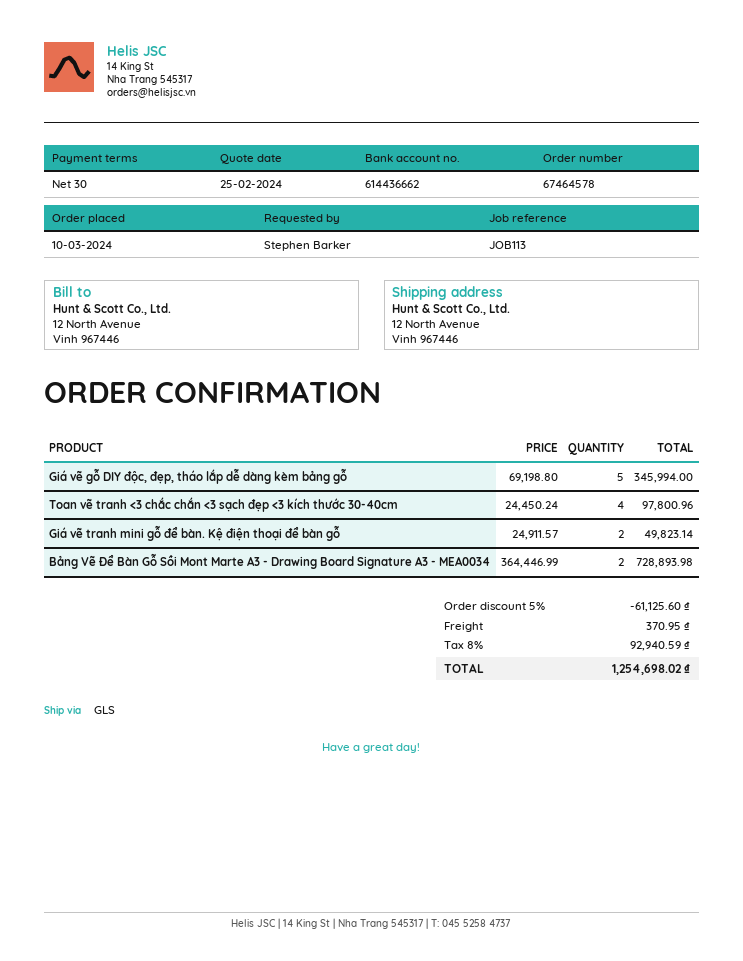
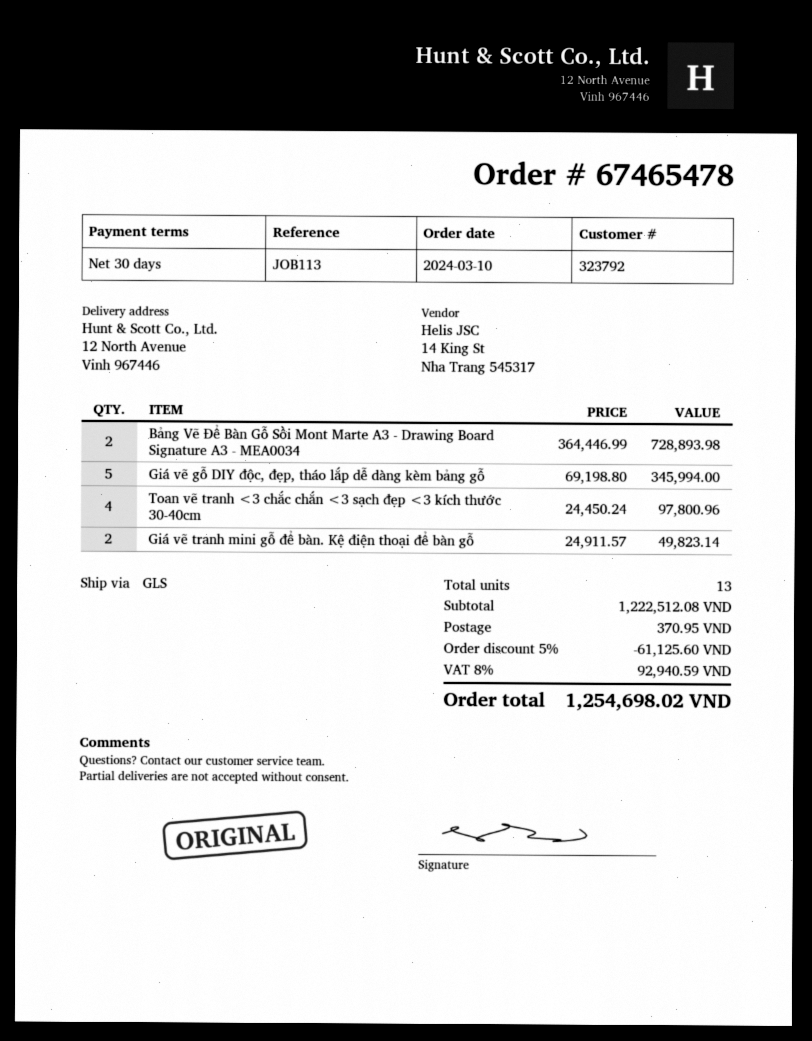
order number: 67464578 -> 67465478

